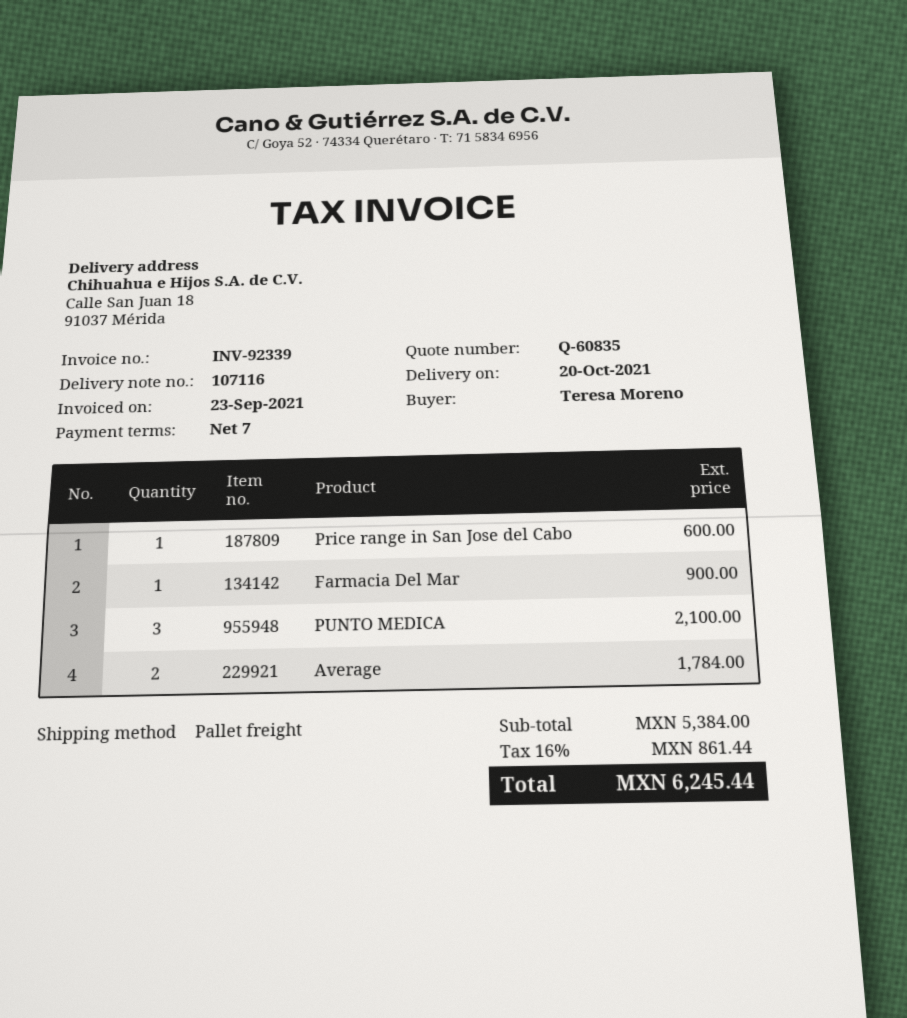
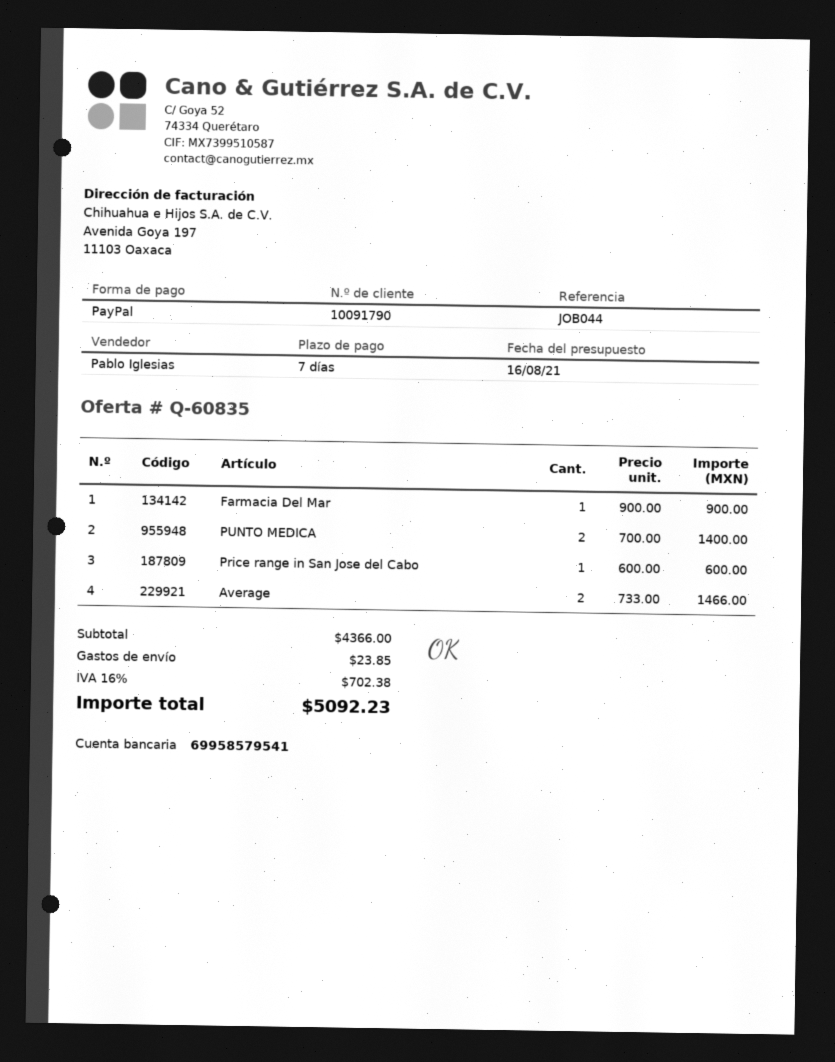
PUNTO MEDICA: 3 for 2100.00 -> 2 for 1400.00
Average: 2 for 1784.00 -> 2 for 1466.00
subtotal: 5384.00 -> 4366.00
shipping: none -> 23.85
tax: 16% = 861.44 -> 16% = 702.38
total: 6245.44 -> 5092.23

